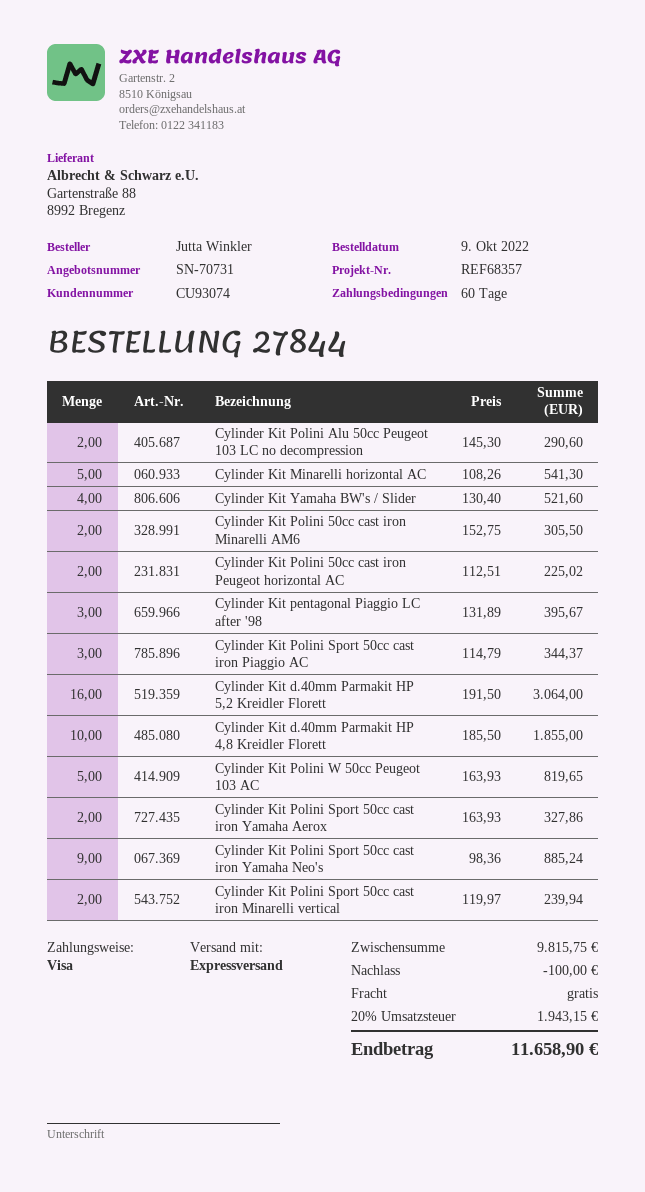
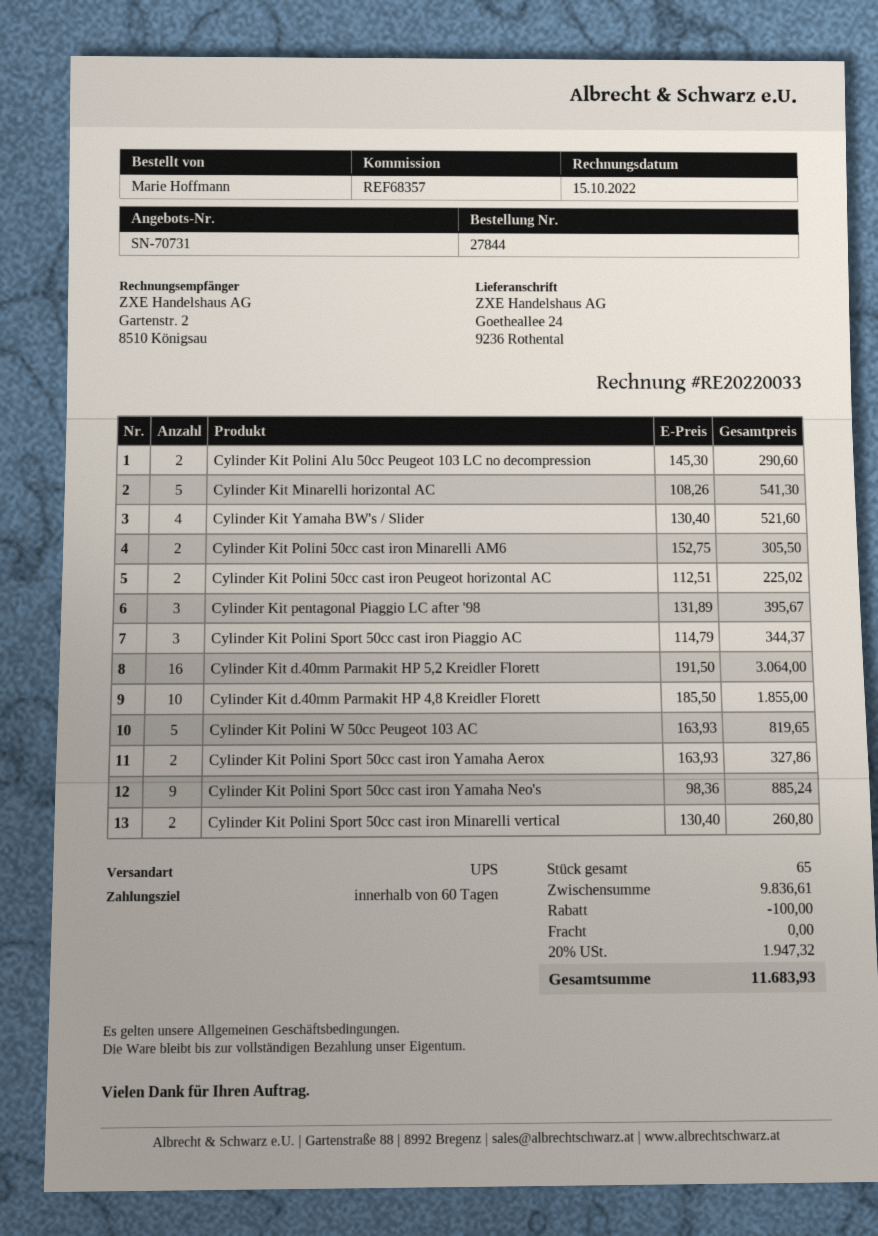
ordered by: Jutta Winkler -> Marie Hoffmann
shipping method: express -> UPS
Cylinder Kit Polini Sport 50cc cast iron Minarelli vertical: 2 x 119.97 = 239.94 -> 2 x 130.40 = 260.80
subtotal: 9815.75 -> 9836.61
tax: 20% = 1943.15 -> 20% = 1947.32
total: 11658.90 -> 11683.93

